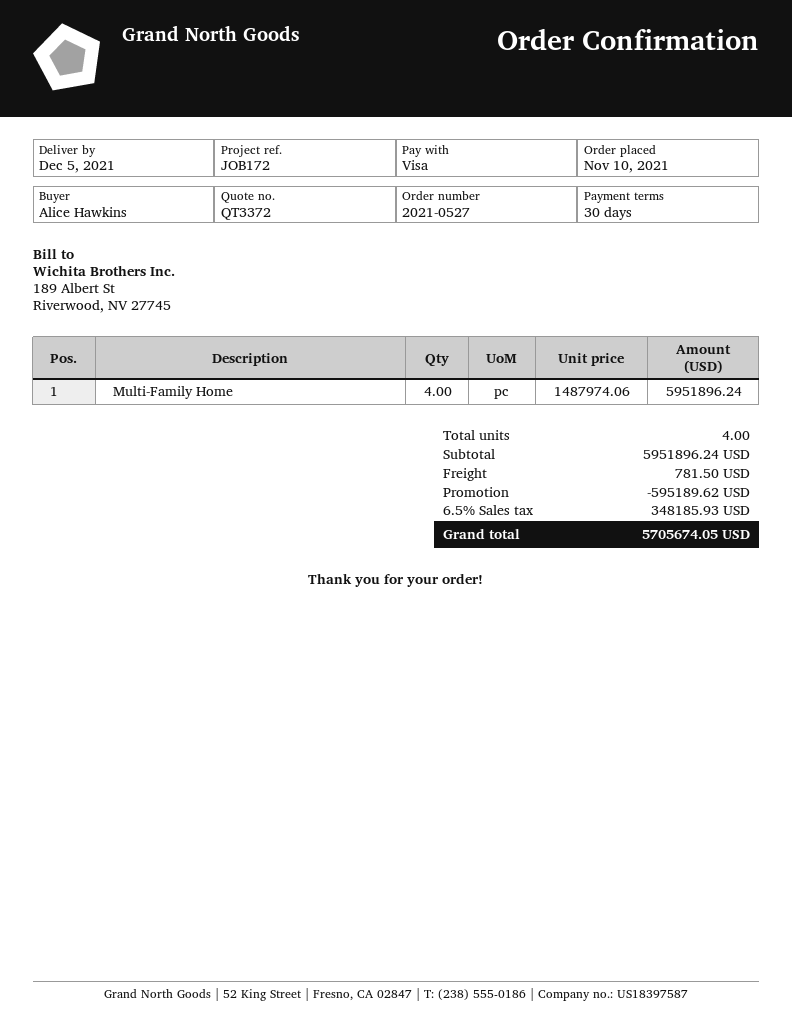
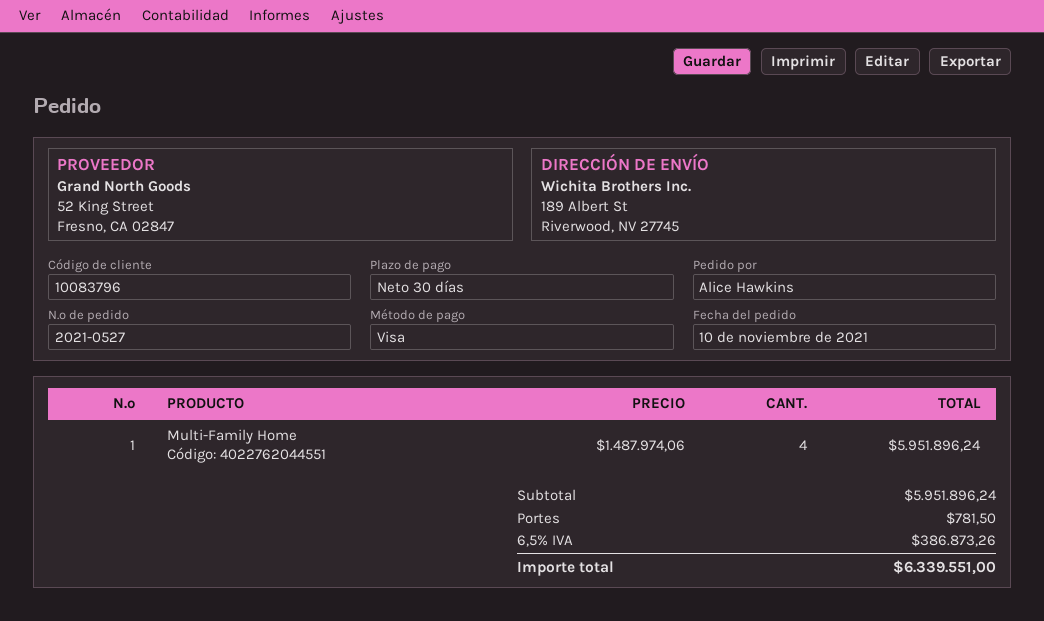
discount: 595189.62 -> none
tax: 6.5% = 348185.93 -> 6.5% = 386873.26
total: 5705674.05 -> 6339551.00

